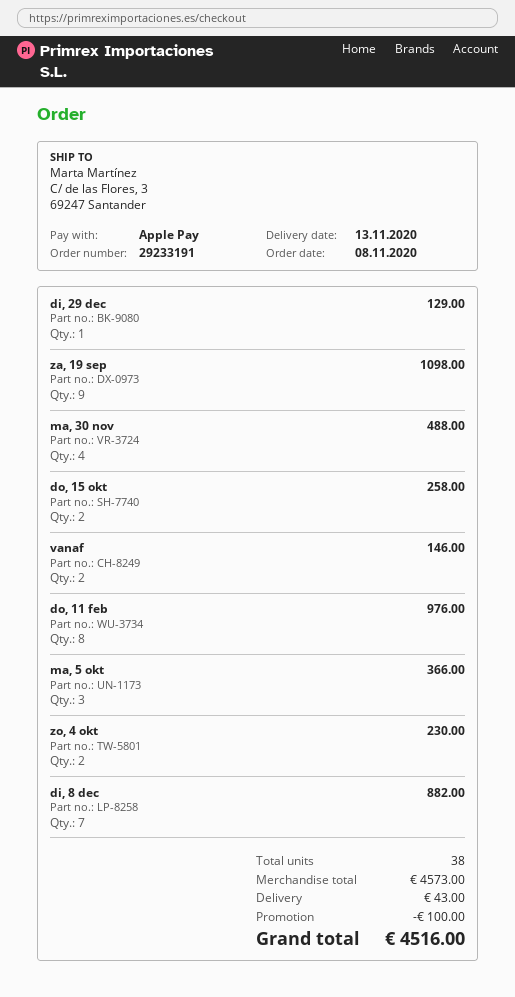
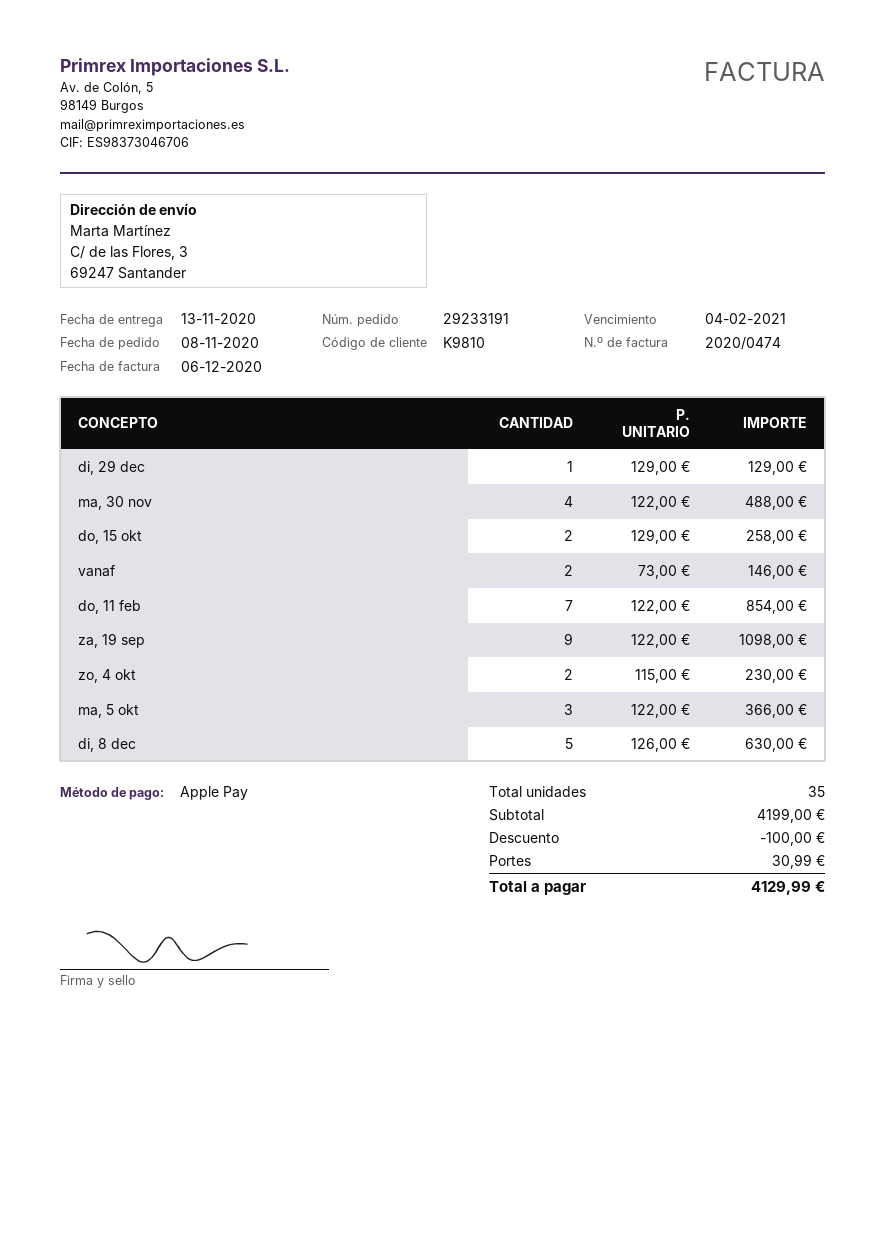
do, 11 feb: 8 for 976.00 -> 7 for 854.00
di, 8 dec: 7 for 882.00 -> 5 for 630.00
total quantity: 38 -> 35
subtotal: 4573.00 -> 4199.00
shipping: 43.00 -> 30.99
total: 4516.00 -> 4129.99

